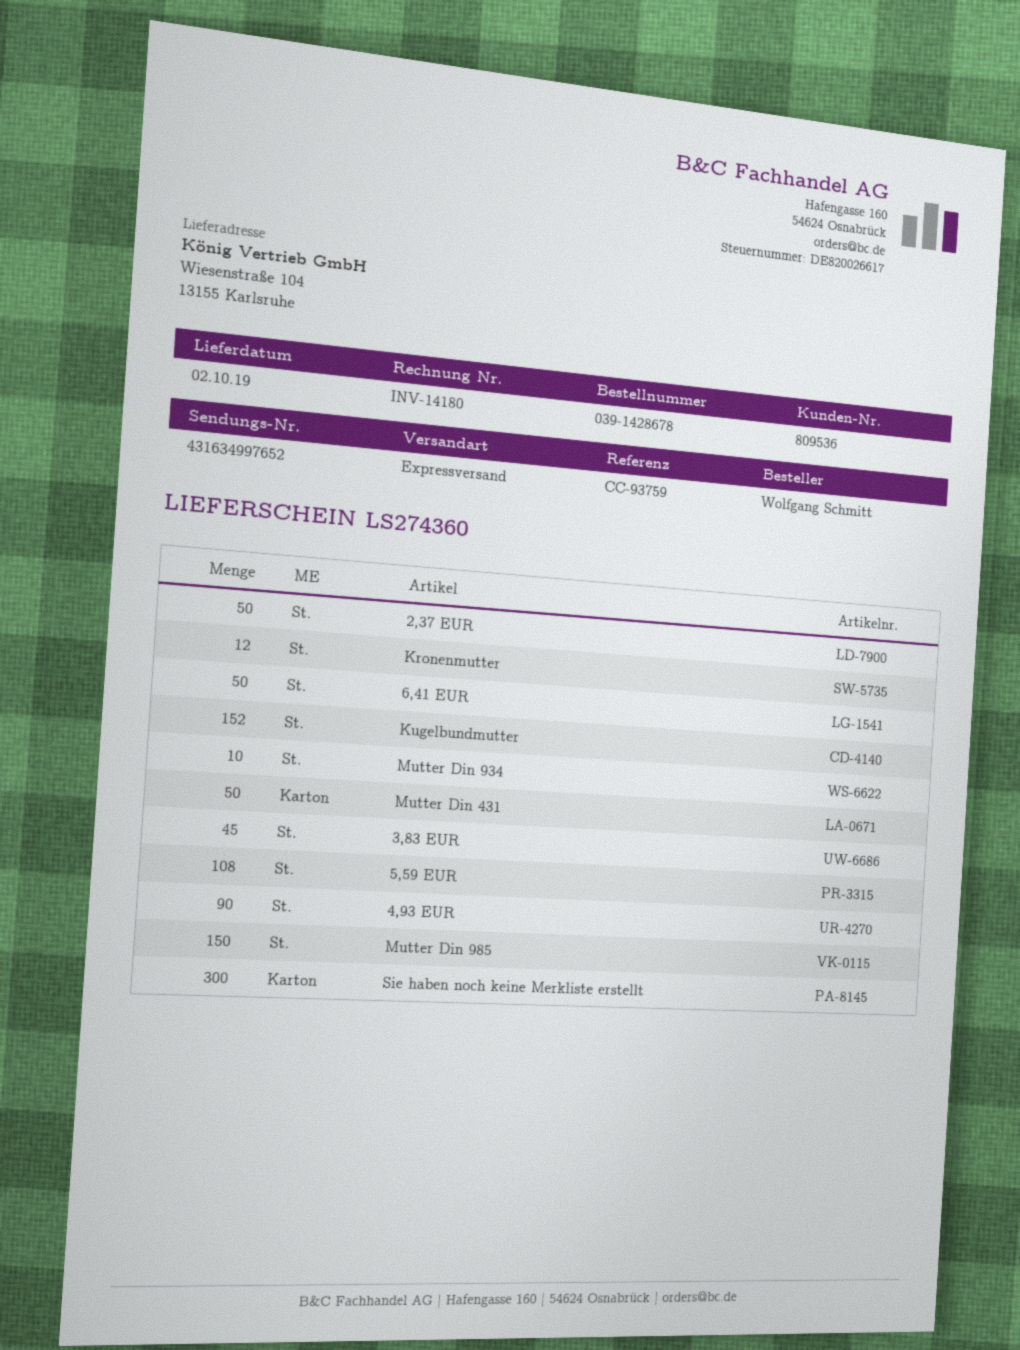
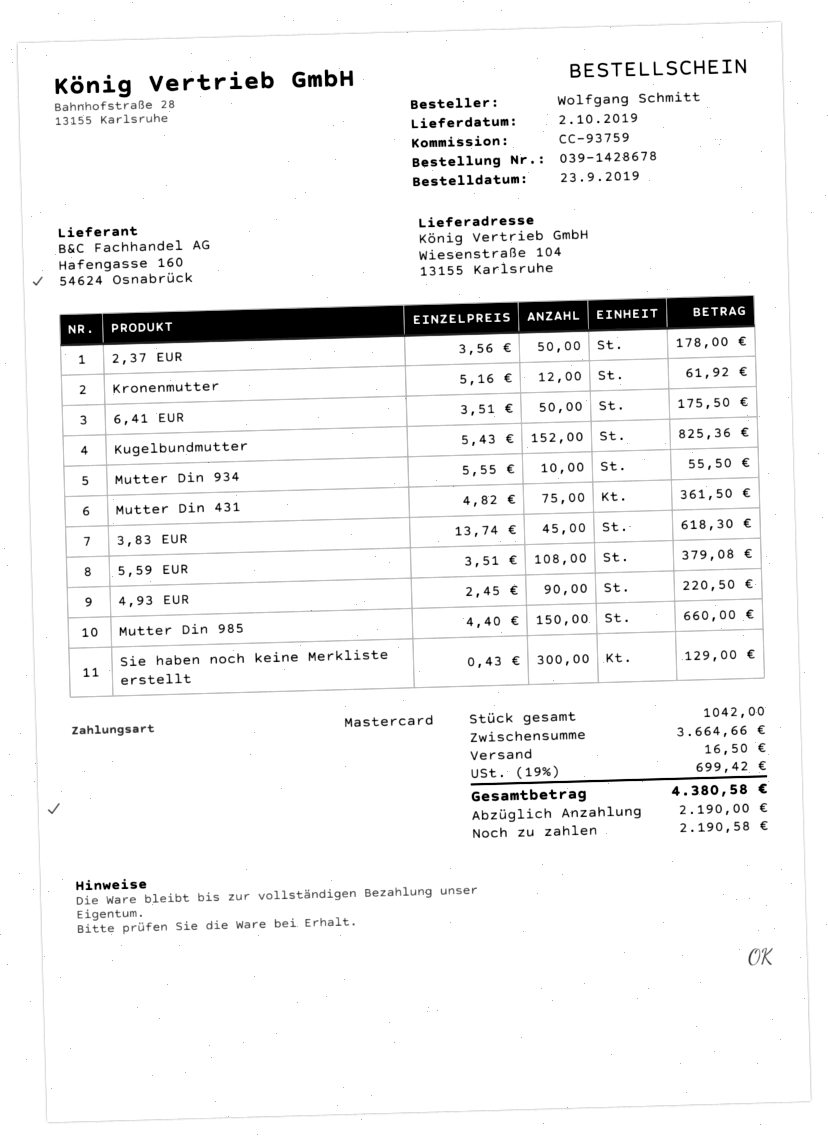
Mutter Din 431: 50 -> 75

